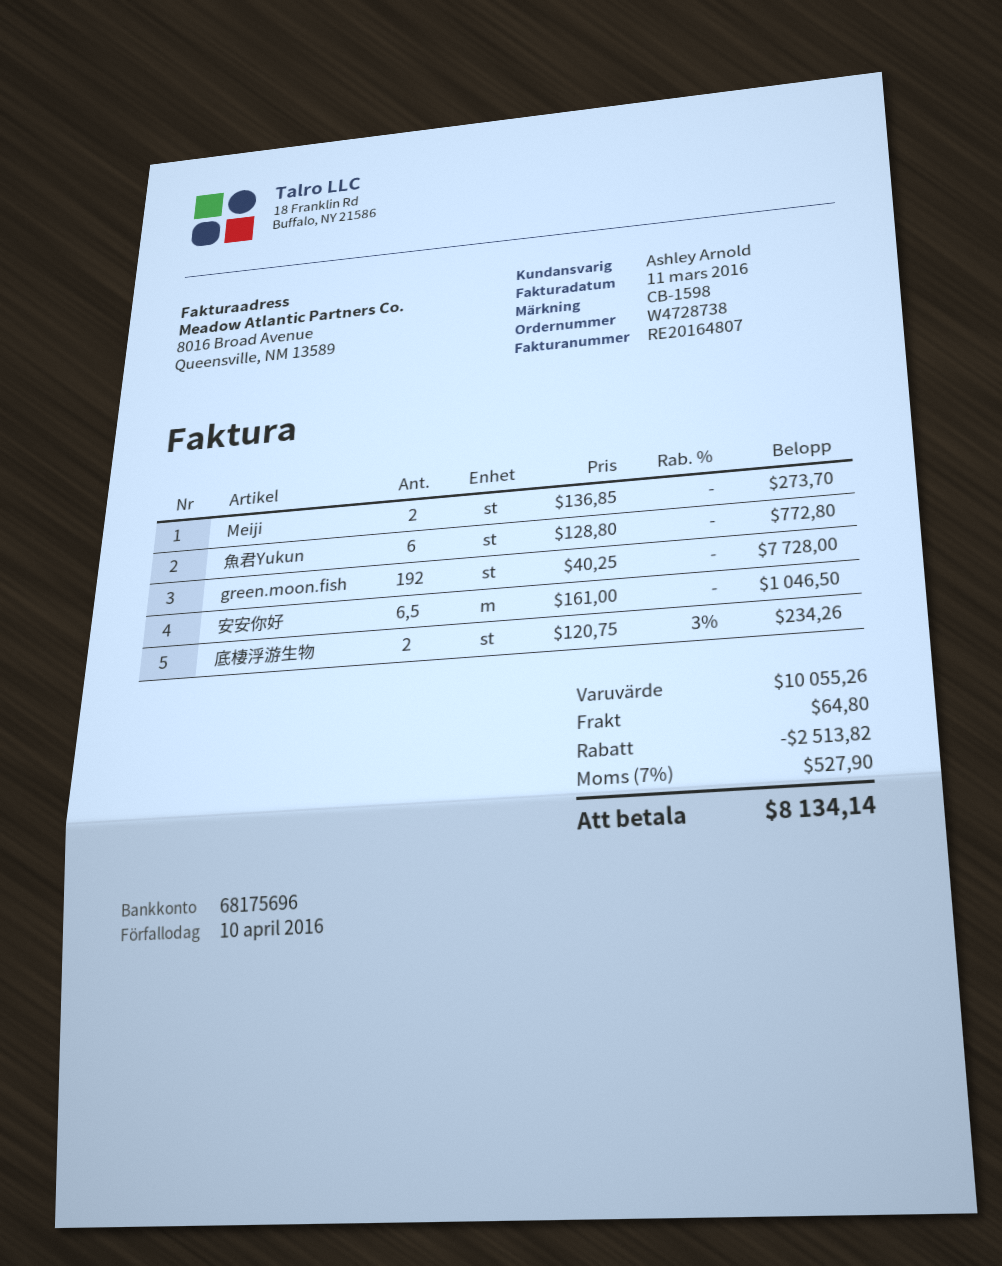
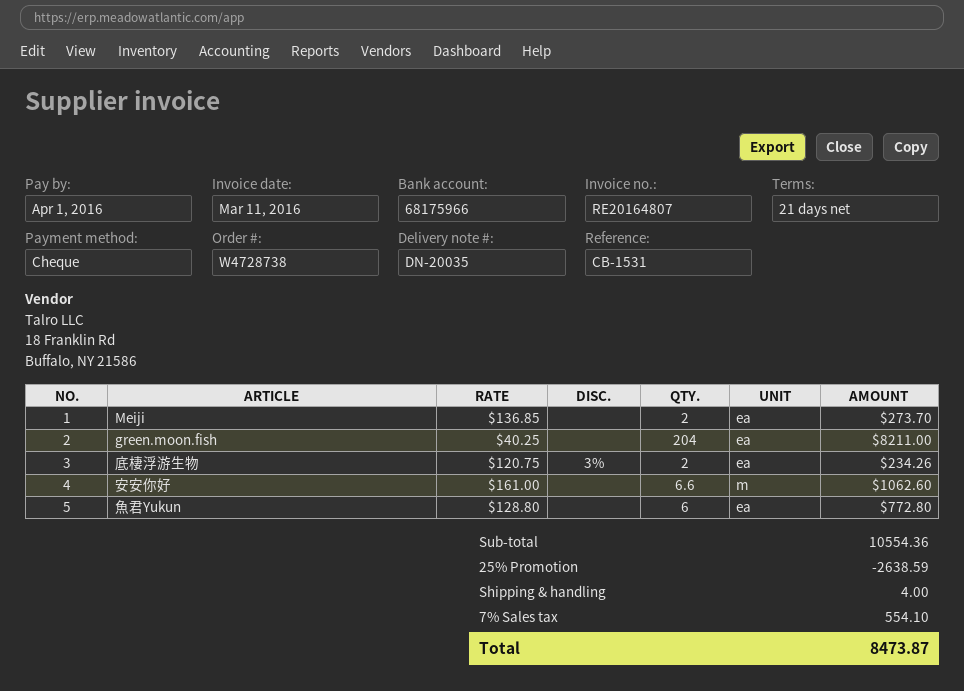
due date: 2016-04-10 -> 2016-04-01
reference: CB-1598 -> CB-1531
bank account: 68175696 -> 68175966
green.moon.fish: 192 x 40.25 = 7728.00 -> 204 x 40.25 = 8211.00
安安你好: 6.5 x 161.00 = 1046.50 -> 6.6 x 161.00 = 1062.60
subtotal: 10055.26 -> 10554.36
discount: 2513.82 -> 2638.59
shipping: 64.80 -> 4.00
tax: 7% = 527.90 -> 7% = 554.10
total: 8134.14 -> 8473.87

